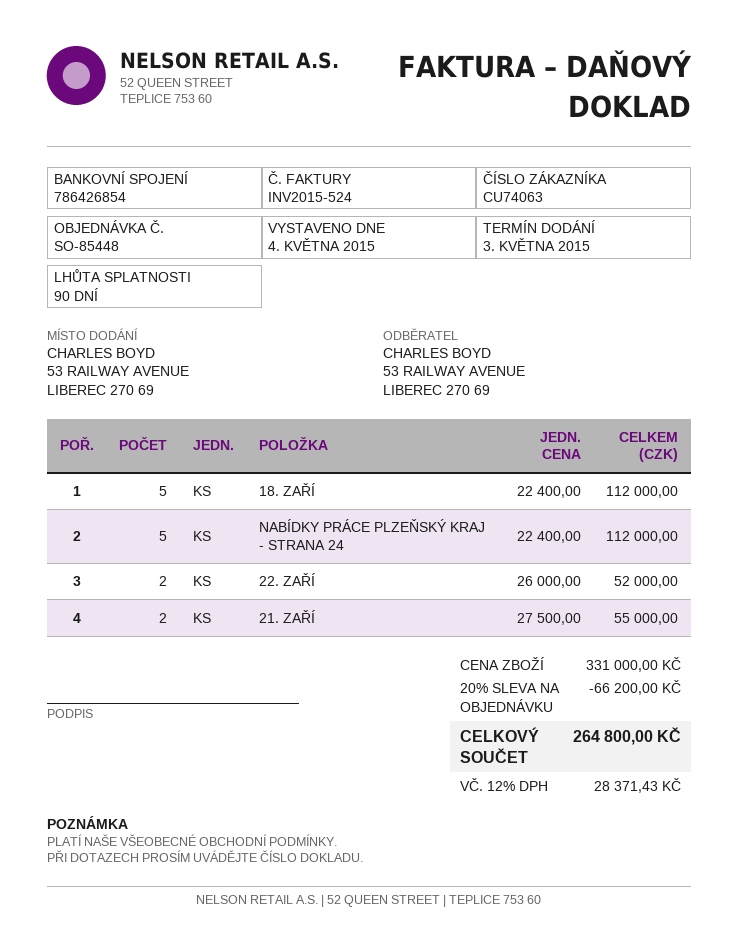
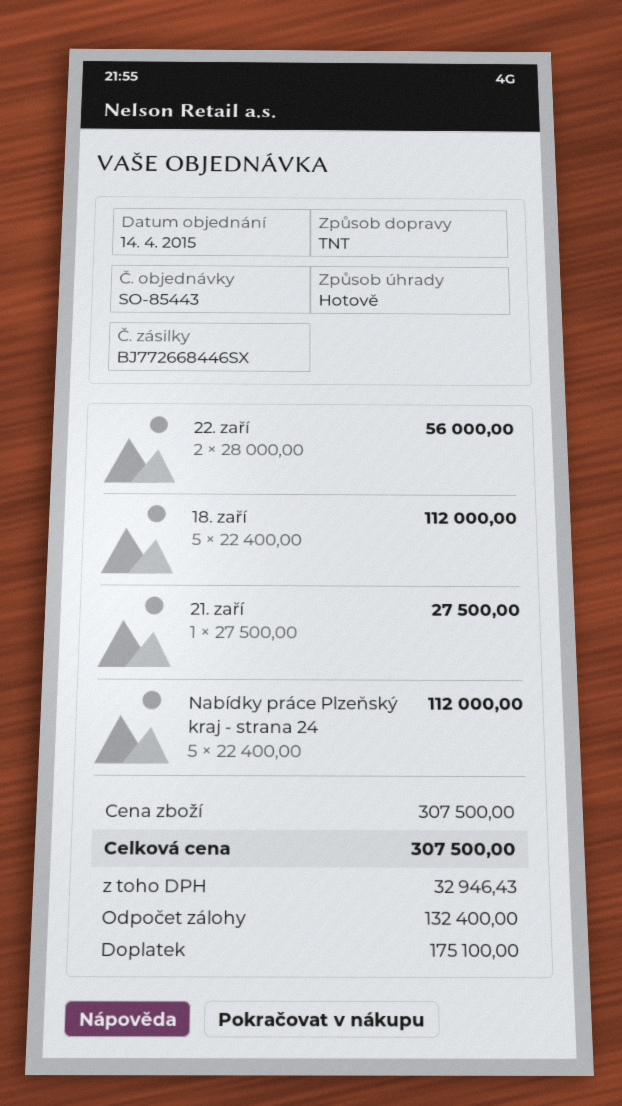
order number: SO-85448 -> SO-85443
22. ZAŘÍ: 2 x 26000.00 = 52000.00 -> 2 x 28000.00 = 56000.00
21. ZAŘÍ: 2 x 27500.00 = 55000.00 -> 1 x 27500.00 = 27500.00
subtotal: 331000.00 -> 307500.00
discount: 20% = 66200.00 -> none
tax: 28371.43 -> 32946.43
total: 264800.00 -> 307500.00

